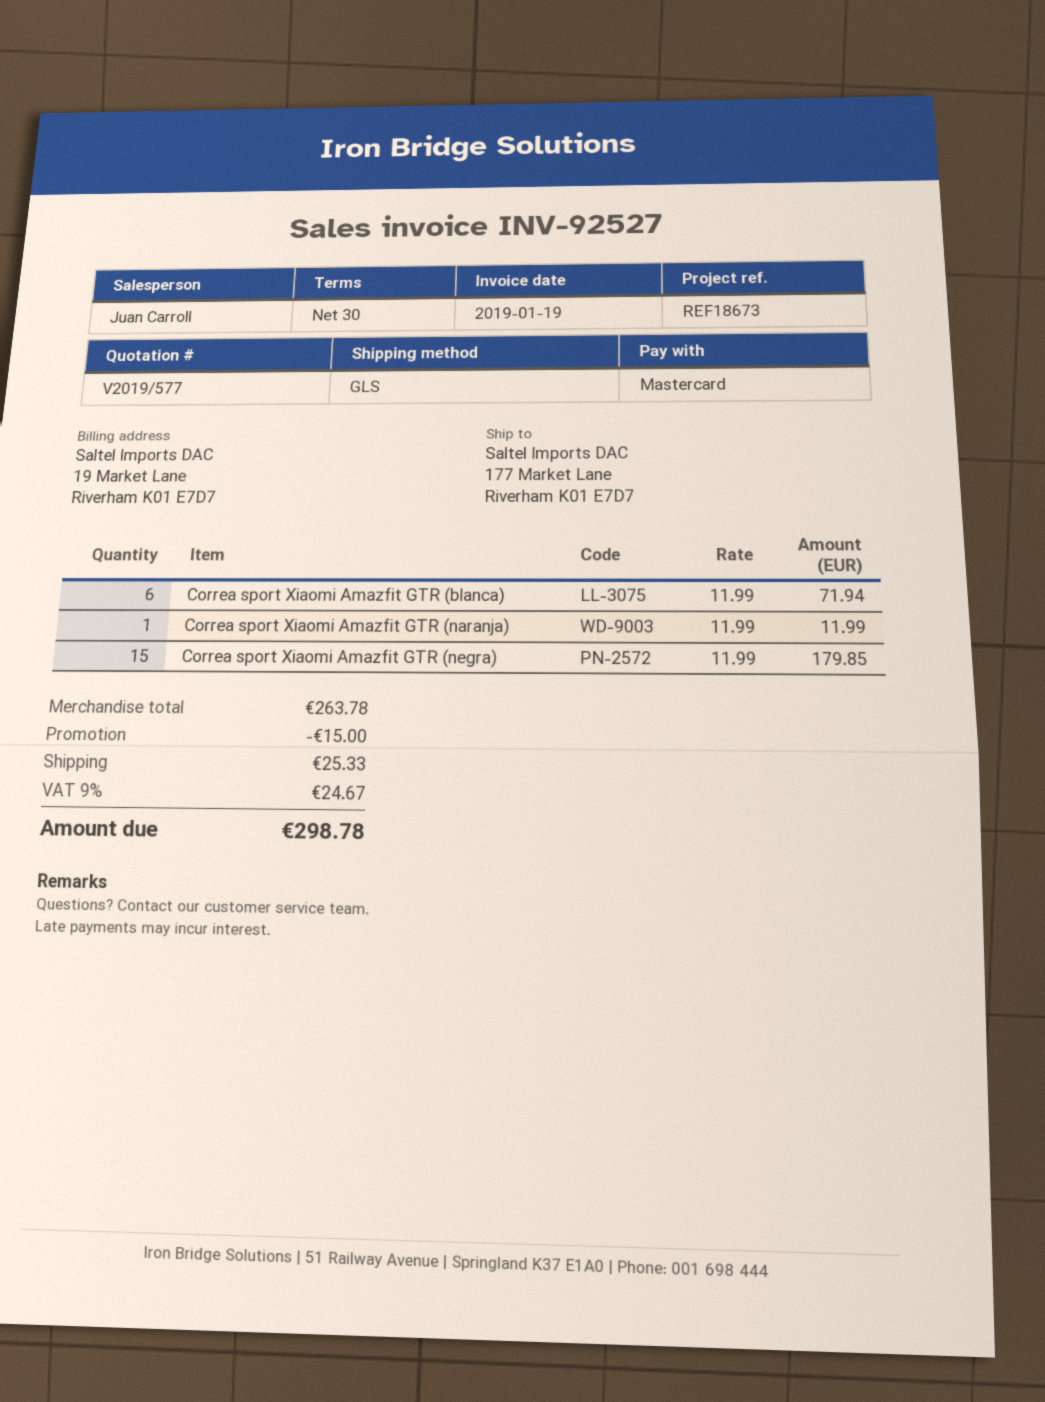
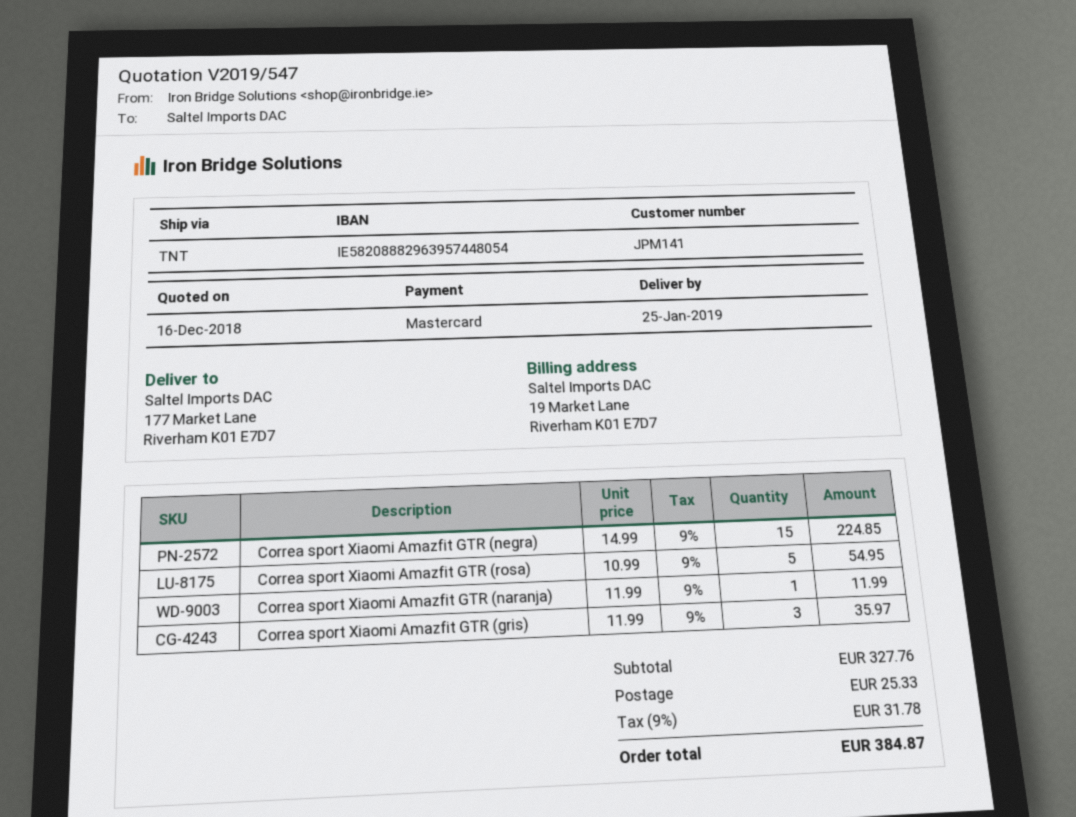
quote number: V2019/577 -> V2019/547
shipping method: GLS -> TNT
Correa sport Xiaomi Amazfit GTR (blanca): 6 x 11.99 = 71.94 -> none
Correa sport Xiaomi Amazfit GTR (negra): 15 x 11.99 = 179.85 -> 15 x 14.99 = 224.85
Correa sport Xiaomi Amazfit GTR (rosa): none -> 5 x 10.99 = 54.95
Correa sport Xiaomi Amazfit GTR (gris): none -> 3 x 11.99 = 35.97
subtotal: 263.78 -> 327.76
discount: 15.00 -> none
tax: 9% = 24.67 -> 9% = 31.78
total: 298.78 -> 384.87

